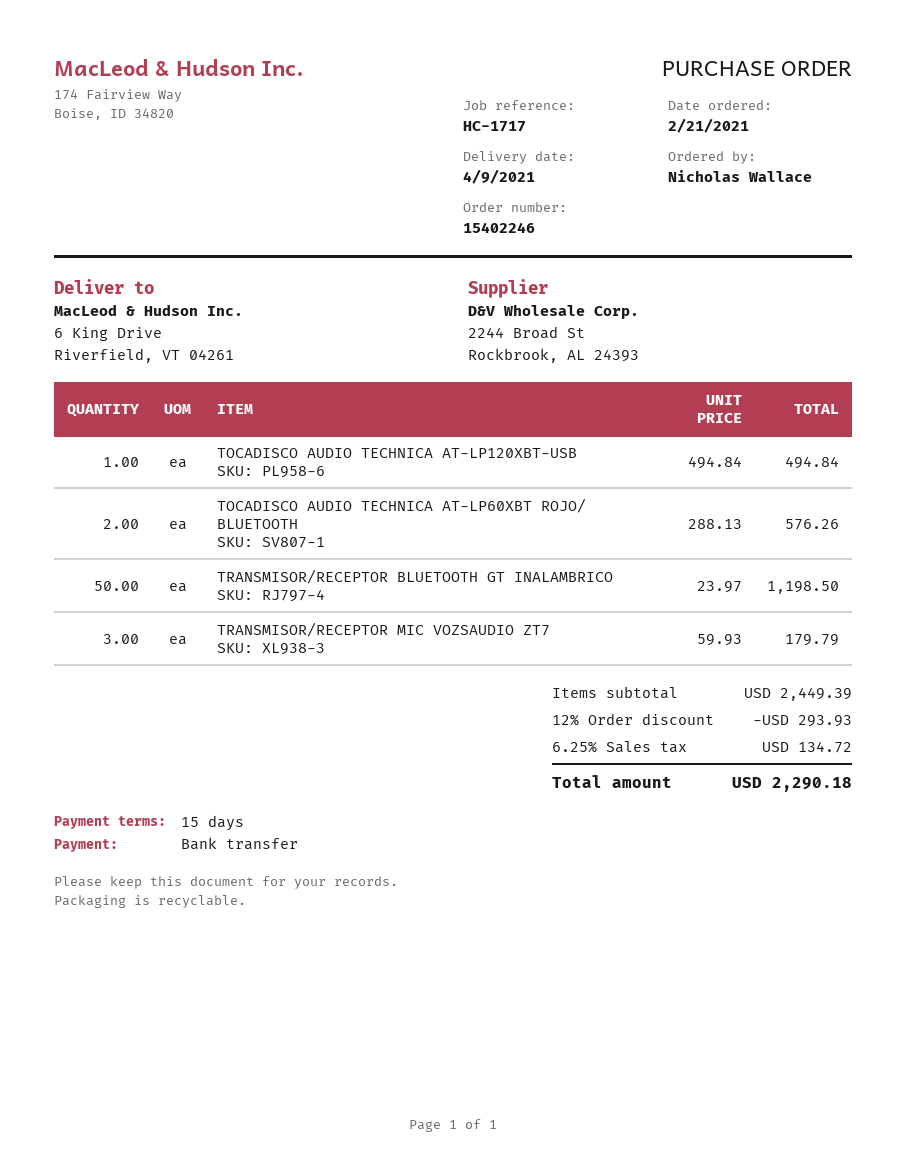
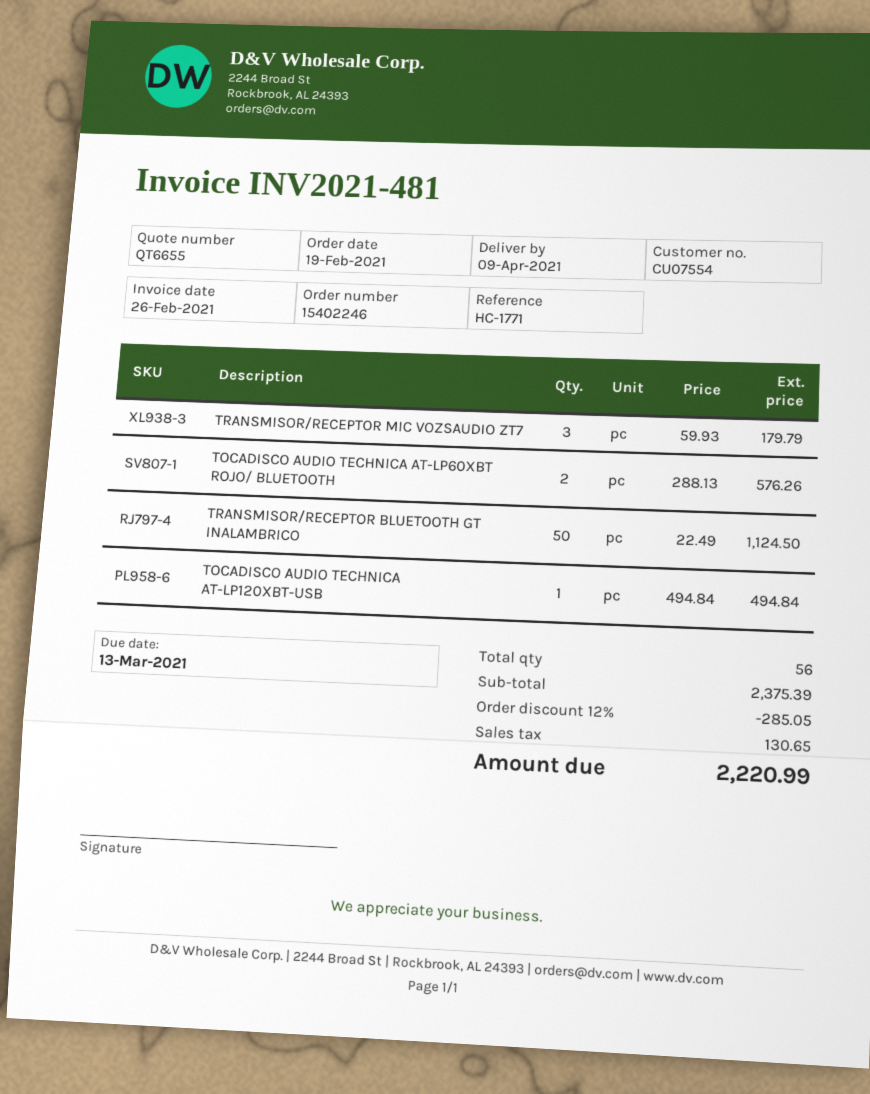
order date: 2021-02-21 -> 2021-02-19
reference: HC-1717 -> HC-1771
TRANSMISOR/RECEPTOR BLUETOOTH GT INALAMBRICO: 50 x 23.97 = 1198.50 -> 50 x 22.49 = 1124.50
subtotal: 2449.39 -> 2375.39
discount: 12% = 293.93 -> 12% = 285.05
tax: 134.72 -> 130.65
total: 2290.18 -> 2220.99

